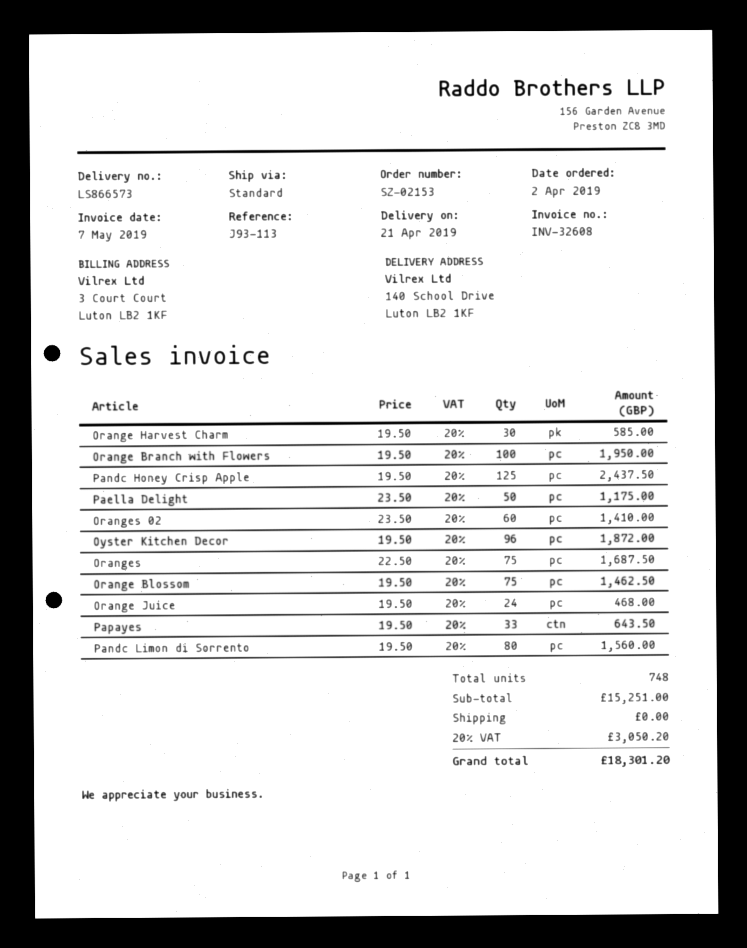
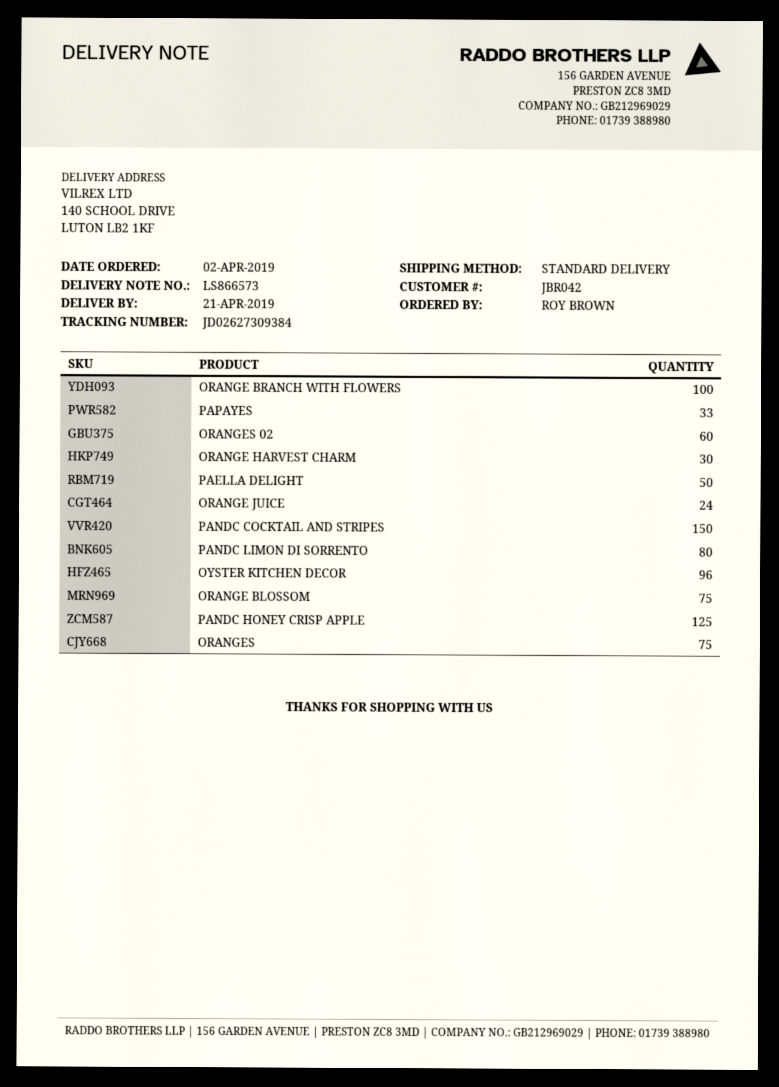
PANDC COCKTAIL AND STRIPES: none -> 150

